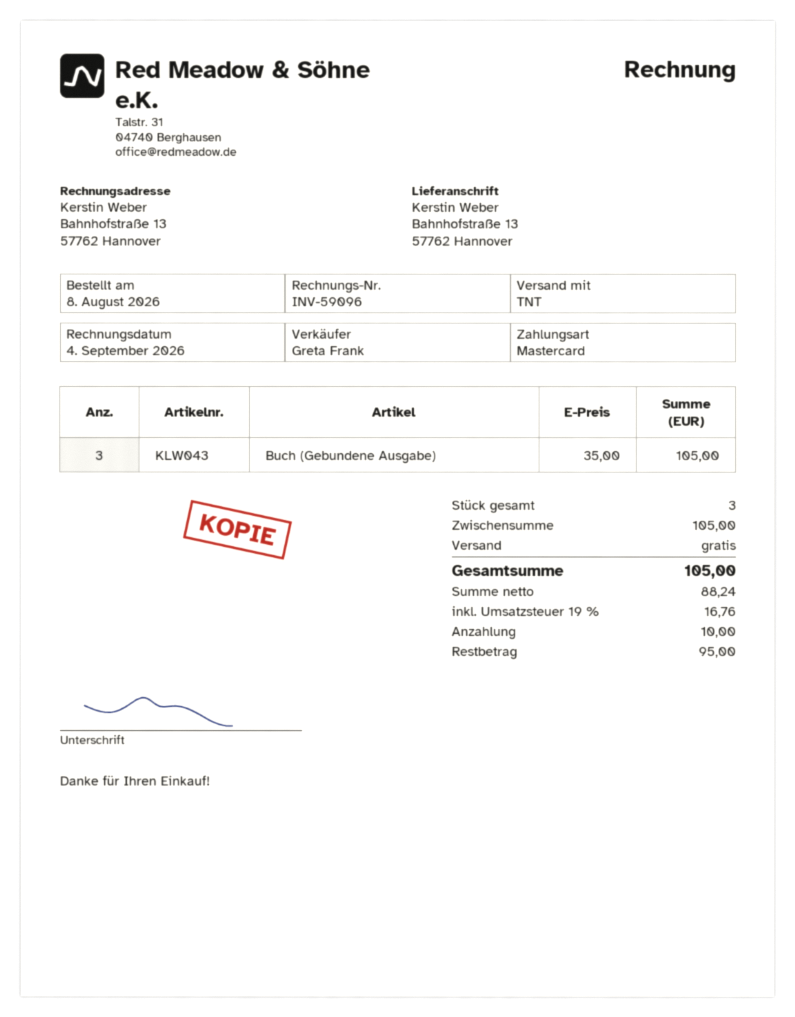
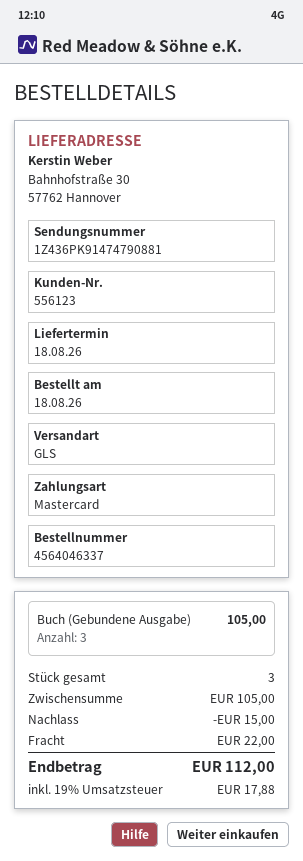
order date: 2026-08-08 -> 2026-08-18
shipping method: TNT -> GLS
ship to: Bahnhofstraße 13, 57762 Hannover -> Bahnhofstraße 30, 57762 Hannover
discount: none -> 15.00
shipping: 0.00 -> 22.00
tax: 19% = 16.76 -> 19% = 17.88
total: 105.00 -> 112.00

